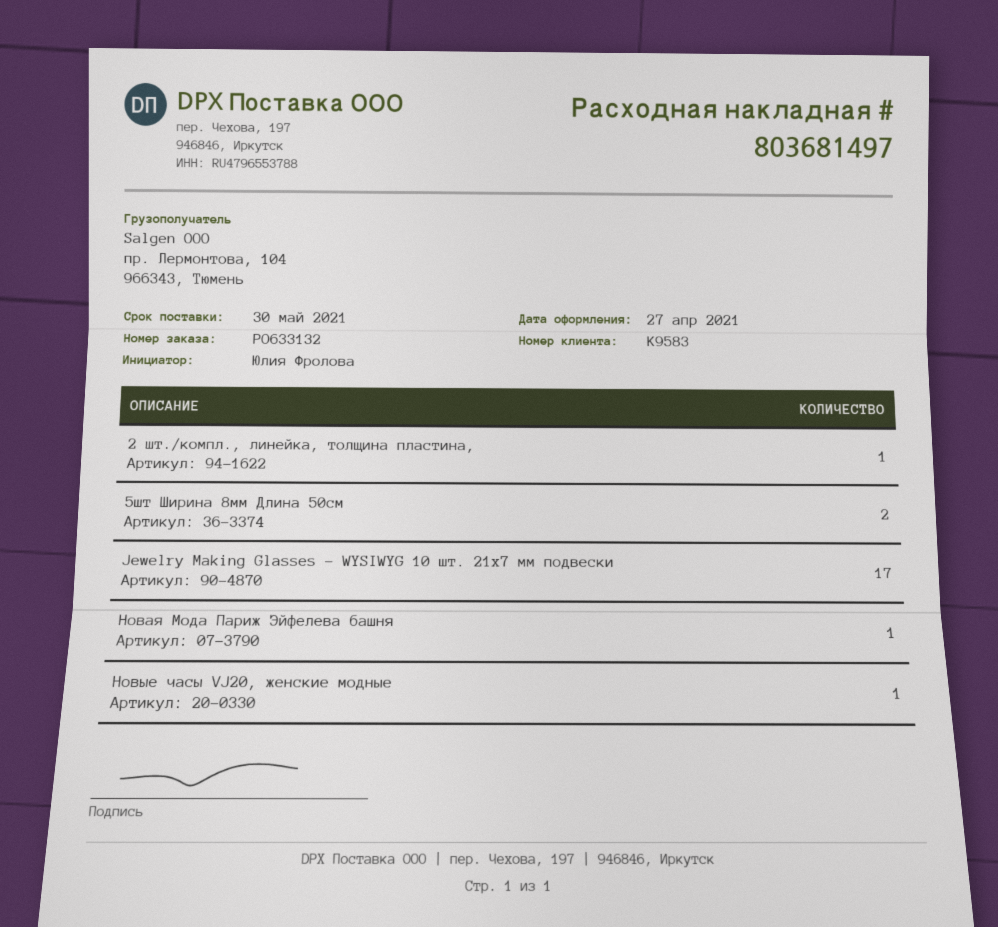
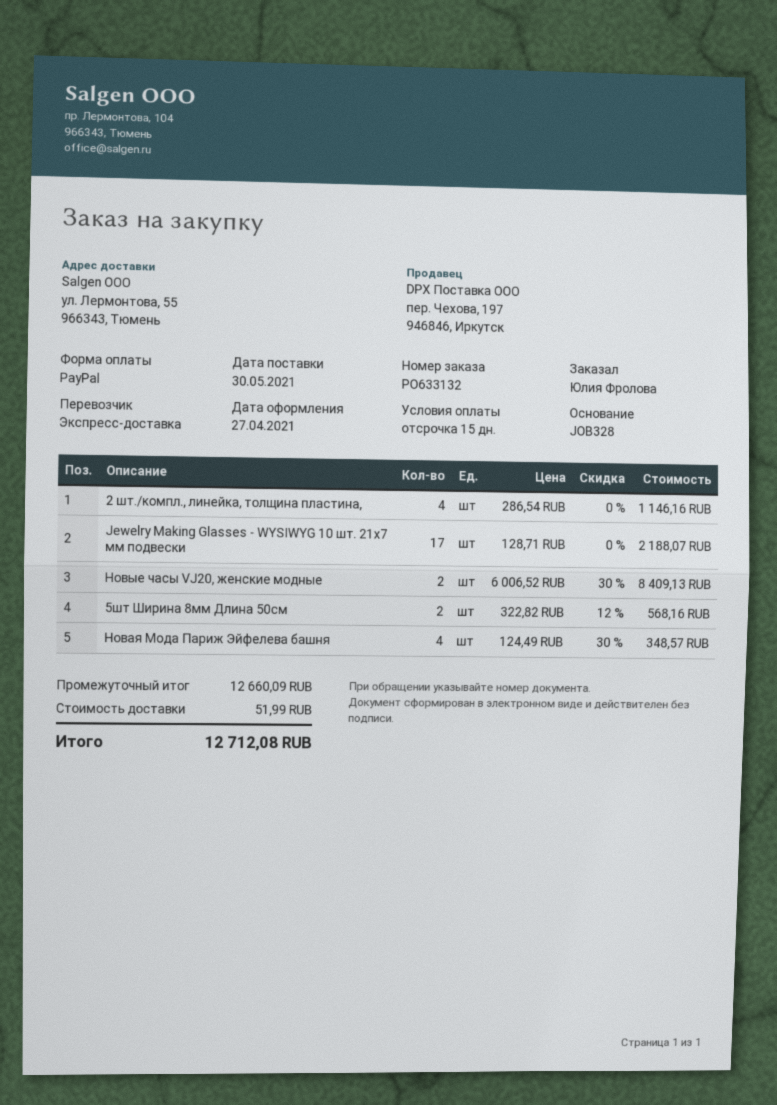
ship to: пр. Лермонтова, 104, 966343, Тюмень -> ул. Лермонтова, 55, 966343, Тюмень
2 шт./компл., линейка, толщина пластина,: 1 -> 4
Новая Мода Париж Эйфелева башня: 1 -> 4
Новые часы VJ20, женские модные: 1 -> 2

